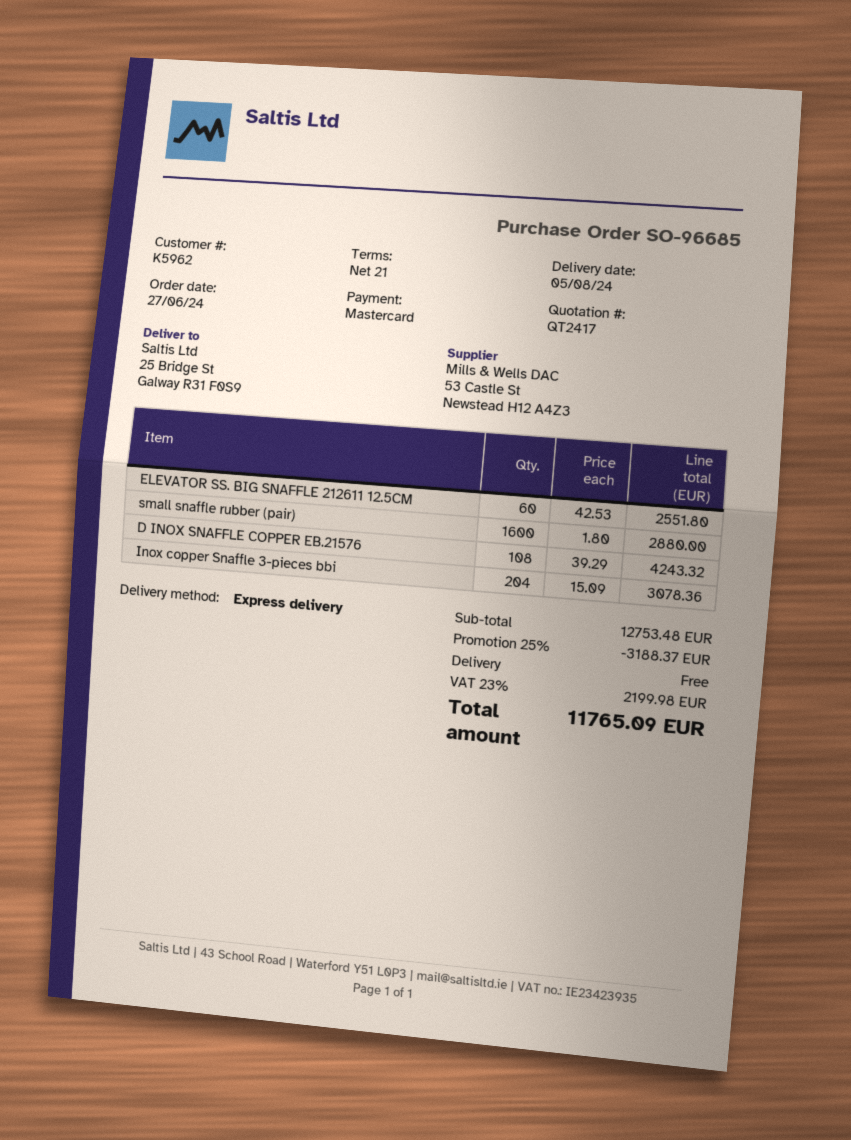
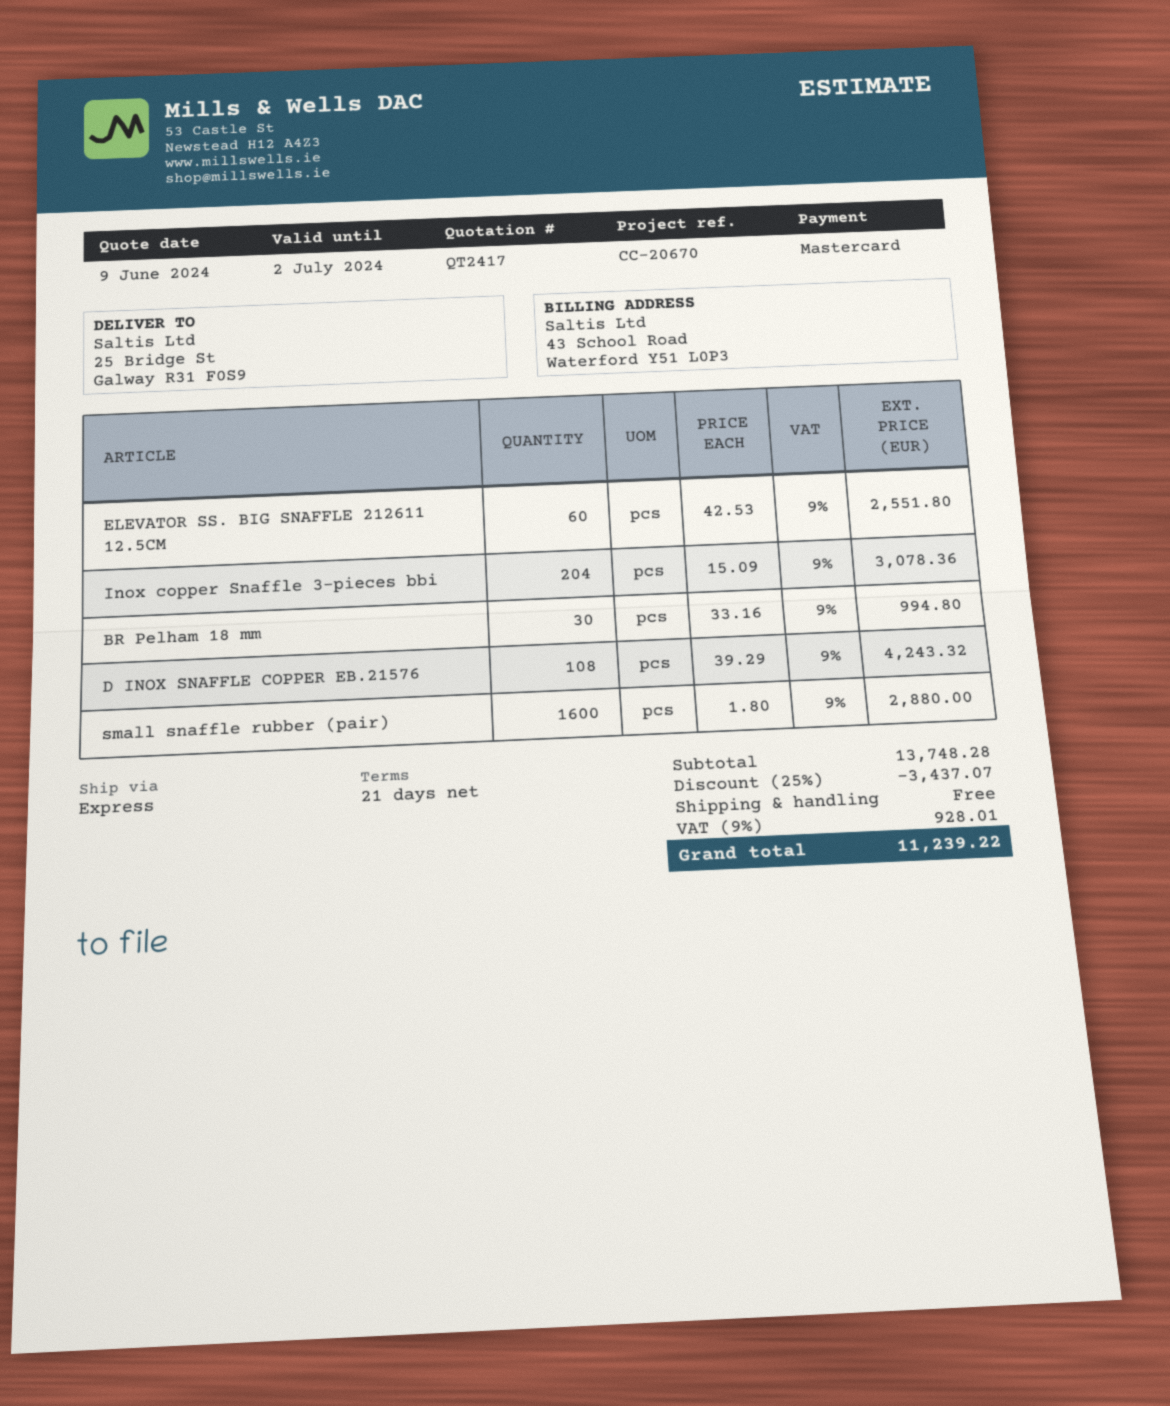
BR Pelham 18 mm: none -> 30 x 33.16 = 994.80
subtotal: 12753.48 -> 13748.28
discount: 25% = 3188.37 -> 25% = 3437.07
tax: 23% = 2199.98 -> 9% = 928.01
total: 11765.09 -> 11239.22

